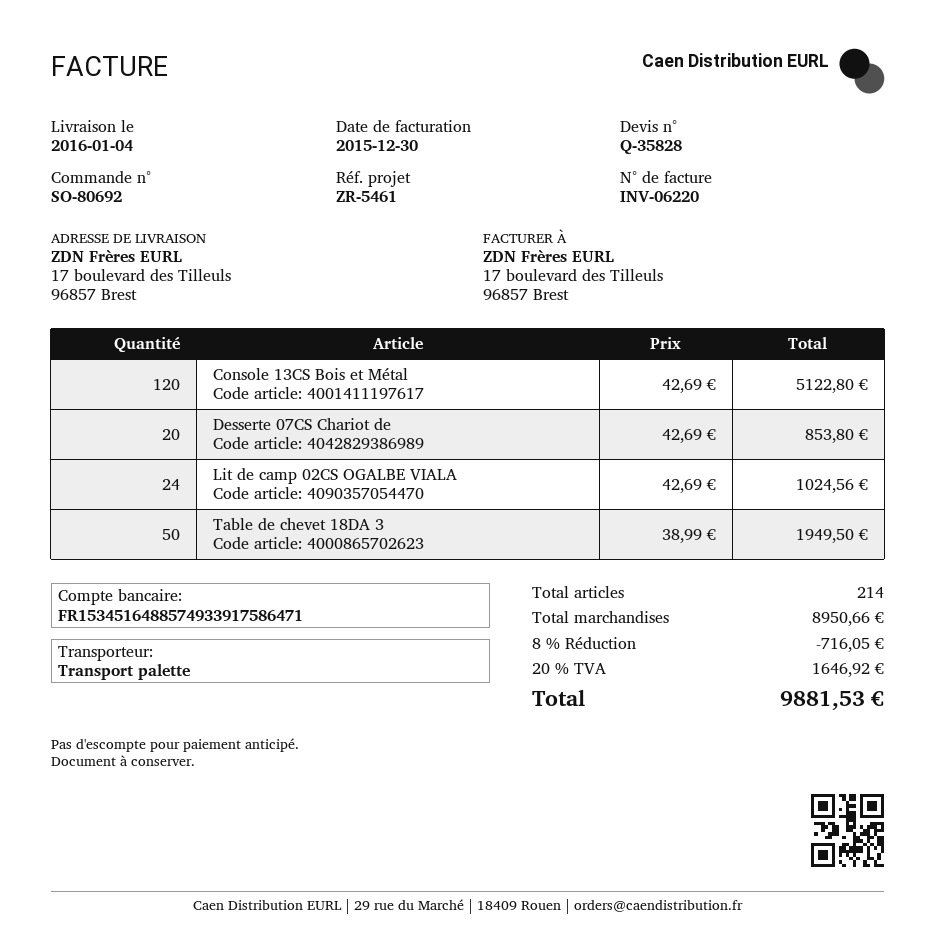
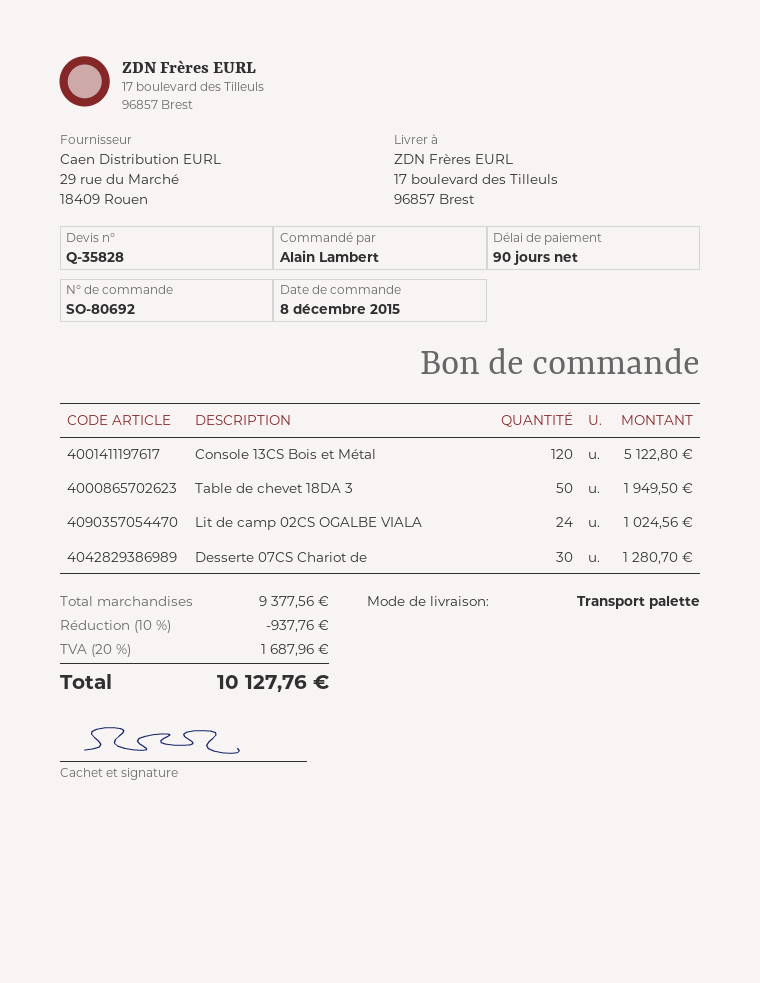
Desserte 07CS Chariot de: 20 for 853.80 -> 30 for 1280.70
subtotal: 8950.66 -> 9377.56
discount: 8% = 716.05 -> 10% = 937.76
tax: 20% = 1646.92 -> 20% = 1687.96
total: 9881.53 -> 10127.76

